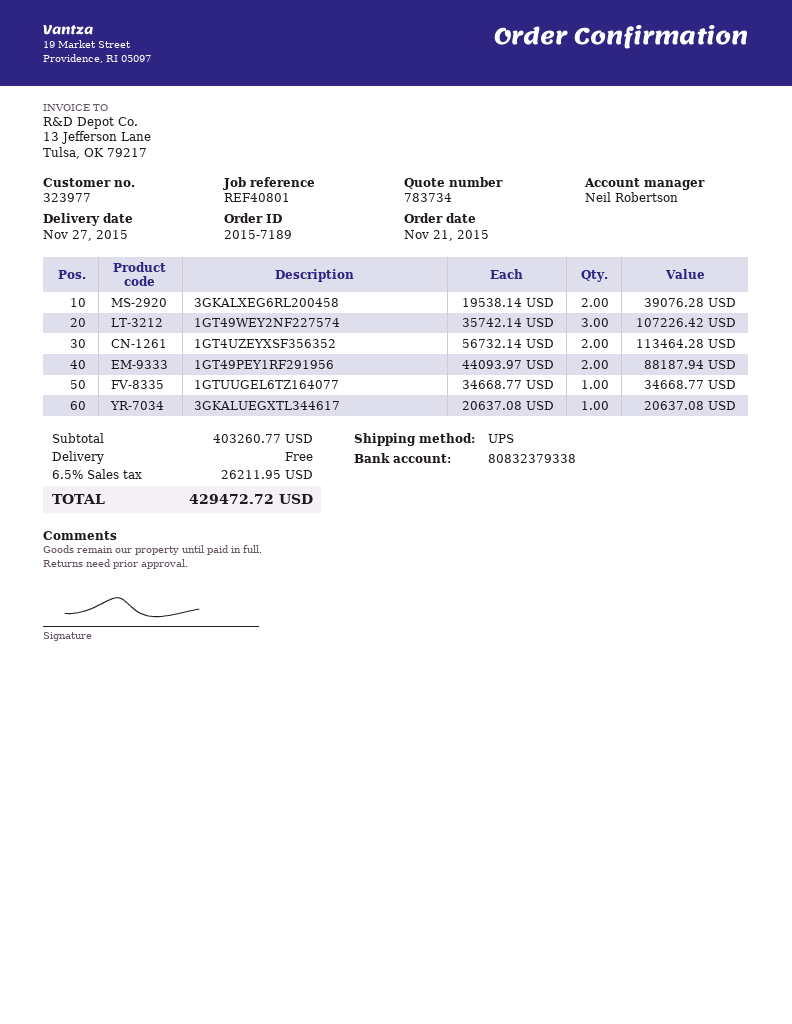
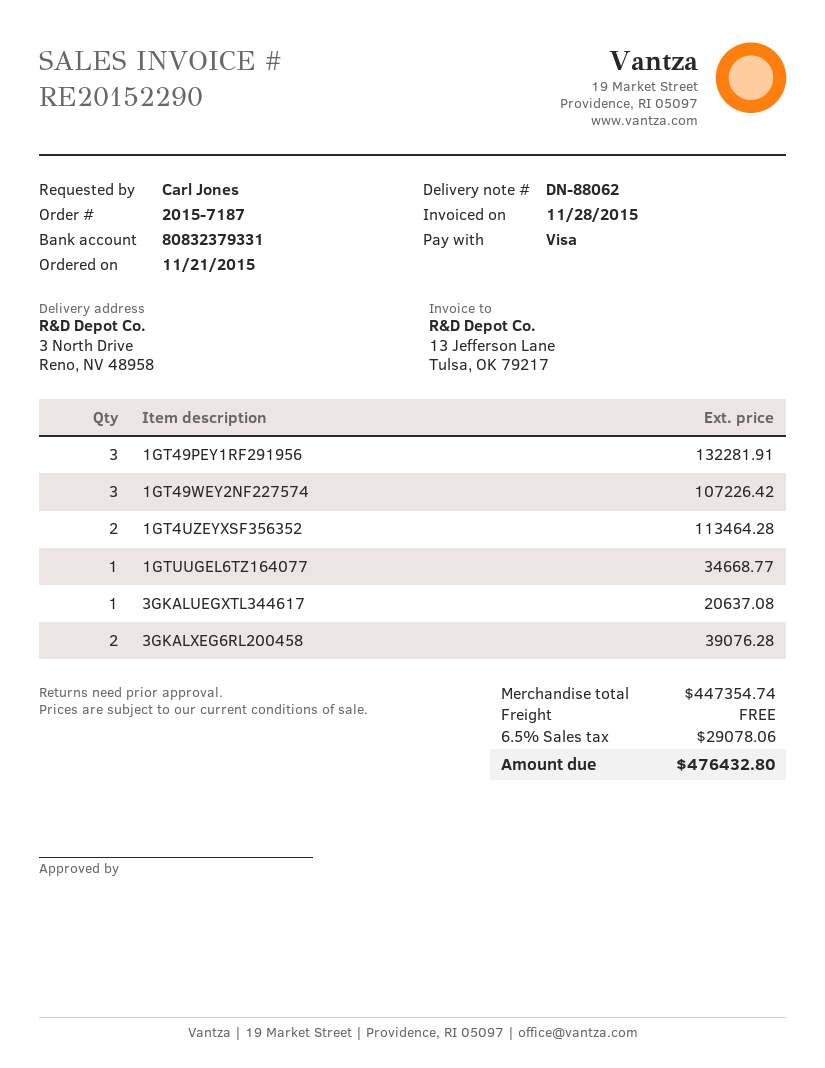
order number: 2015-7189 -> 2015-7187
bank account: 80832379338 -> 80832379331
1GT49PEY1RF291956: 2 for 88187.94 -> 3 for 132281.91
subtotal: 403260.77 -> 447354.74
tax: 6.5% = 26211.95 -> 6.5% = 29078.06
total: 429472.72 -> 476432.80

